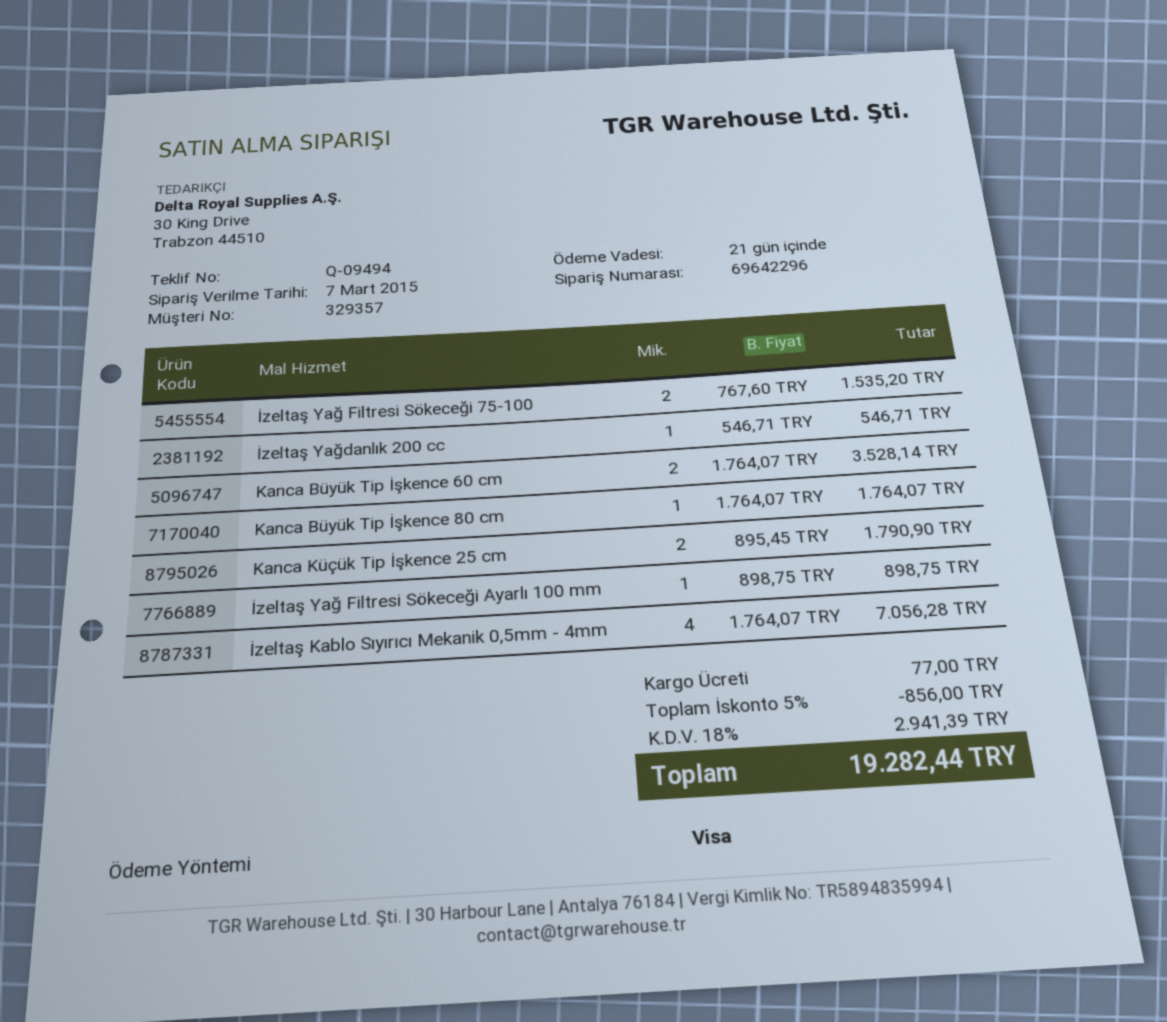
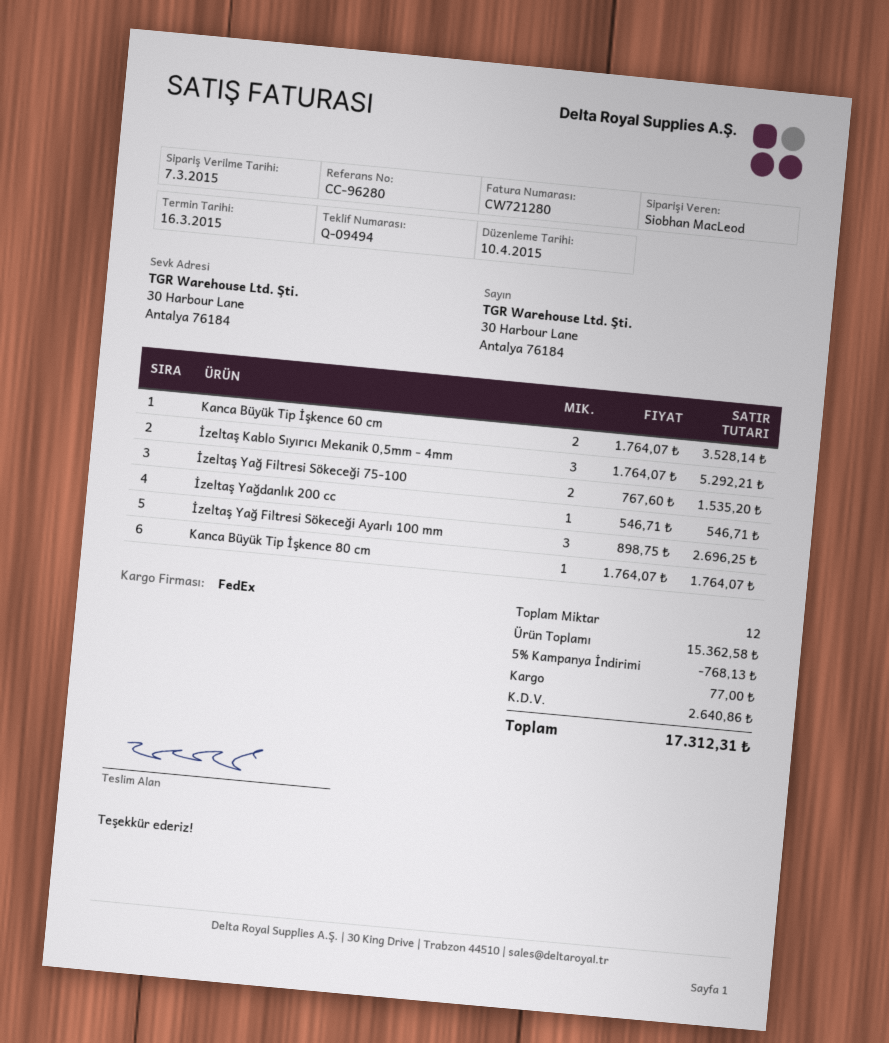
Kanca Küçük Tip İşkence 25 cm: 2 x 895.45 = 1790.90 -> none
İzeltaş Yağ Filtresi Sökeceği Ayarlı 100 mm: 1 x 898.75 = 898.75 -> 3 x 898.75 = 2696.25
İzeltaş Kablo Sıyırıcı Mekanik 0,5mm - 4mm: 4 x 1764.07 = 7056.28 -> 3 x 1764.07 = 5292.21
discount: 5% = 856.00 -> 5% = 768.13
tax: 2941.39 -> 2640.86
total: 19282.44 -> 17312.31

